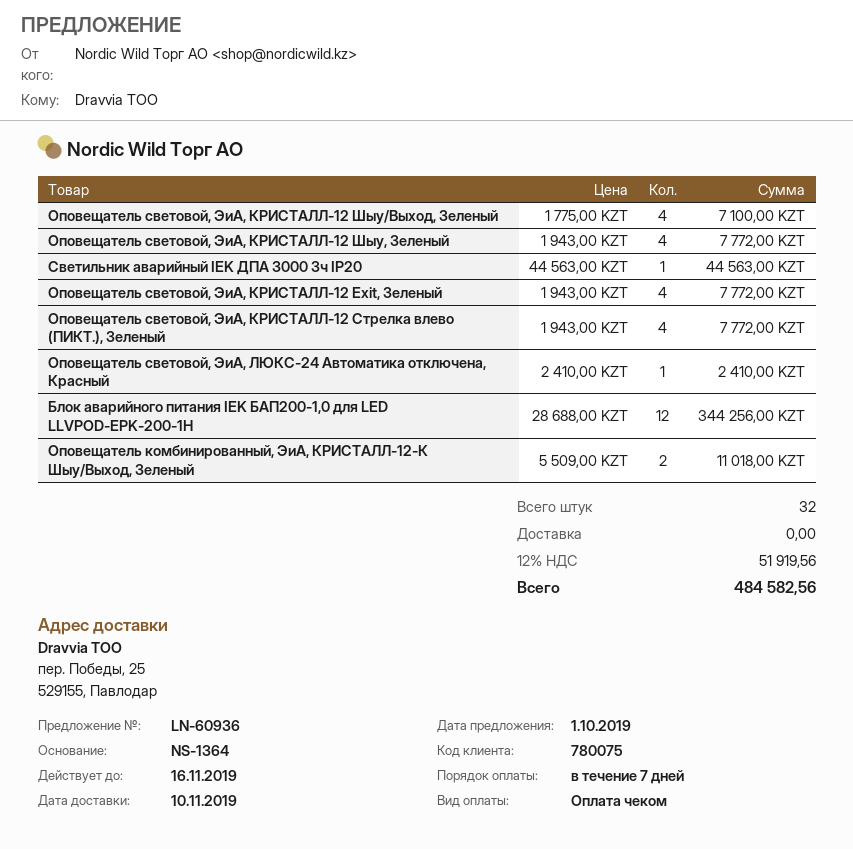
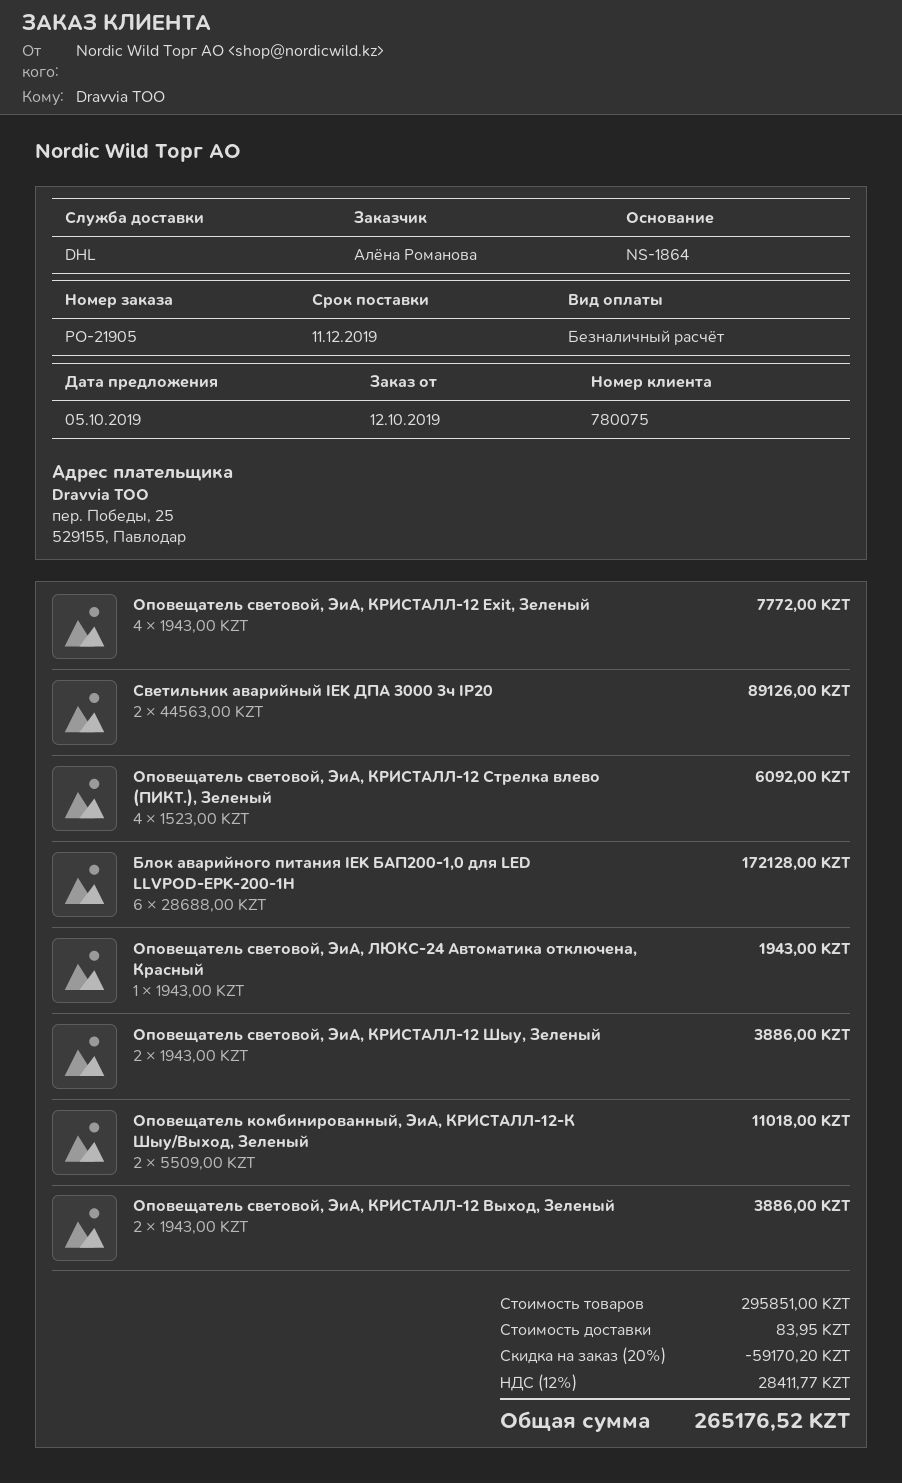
quote date: 2019-10-01 -> 2019-10-05
delivery date: 2019-11-10 -> 2019-12-11
reference: NS-1364 -> NS-1864
payment method: cheque -> bank transfer
Оповещатель световой, ЭиА, КРИСТАЛЛ-12 Шыy/Выход, Зеленый: 4 x 1775.00 = 7100.00 -> none
Оповещатель световой, ЭиА, КРИСТАЛЛ-12 Шыy, Зеленый: 4 x 1943.00 = 7772.00 -> 2 x 1943.00 = 3886.00
Светильник аварийный IEK ДПА 3000 3ч IP20: 1 x 44563.00 = 44563.00 -> 2 x 44563.00 = 89126.00
Оповещатель световой, ЭиА, КРИСТАЛЛ-12 Стрелка влево (ПИКТ.), Зеленый: 4 x 1943.00 = 7772.00 -> 4 x 1523.00 = 6092.00
Оповещатель световой, ЭиА, ЛЮКС-24 Автоматика отключена, Красный: 1 x 2410.00 = 2410.00 -> 1 x 1943.00 = 1943.00
Блок аварийного питания IEK БАП200-1,0 для LED LLVPOD-EPK-200-1H: 12 x 28688.00 = 344256.00 -> 6 x 28688.00 = 172128.00
Оповещатель световой, ЭиА, КРИСТАЛЛ-12 Выход, Зеленый: none -> 2 x 1943.00 = 3886.00
discount: none -> 20% = 59170.20
shipping: 0.00 -> 83.95
tax: 12% = 51919.56 -> 12% = 28411.77
total: 484582.56 -> 265176.52

